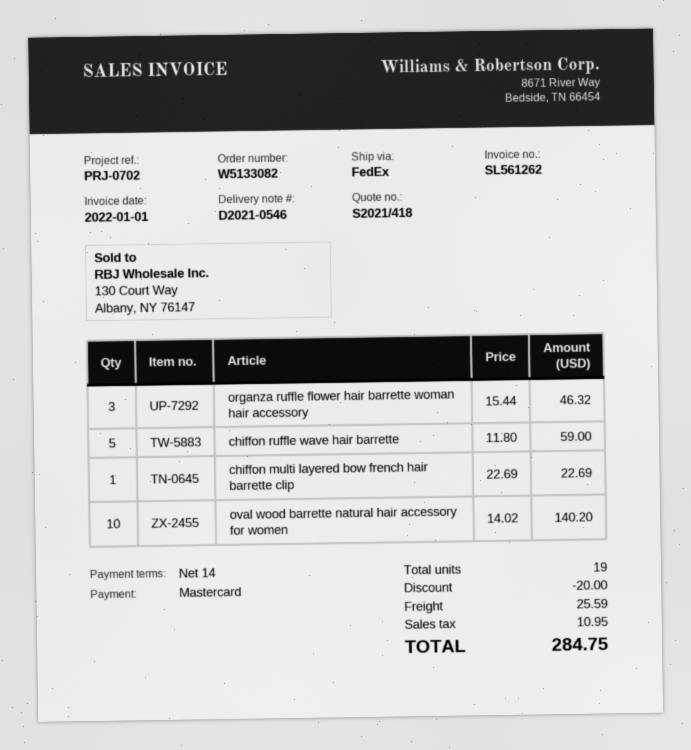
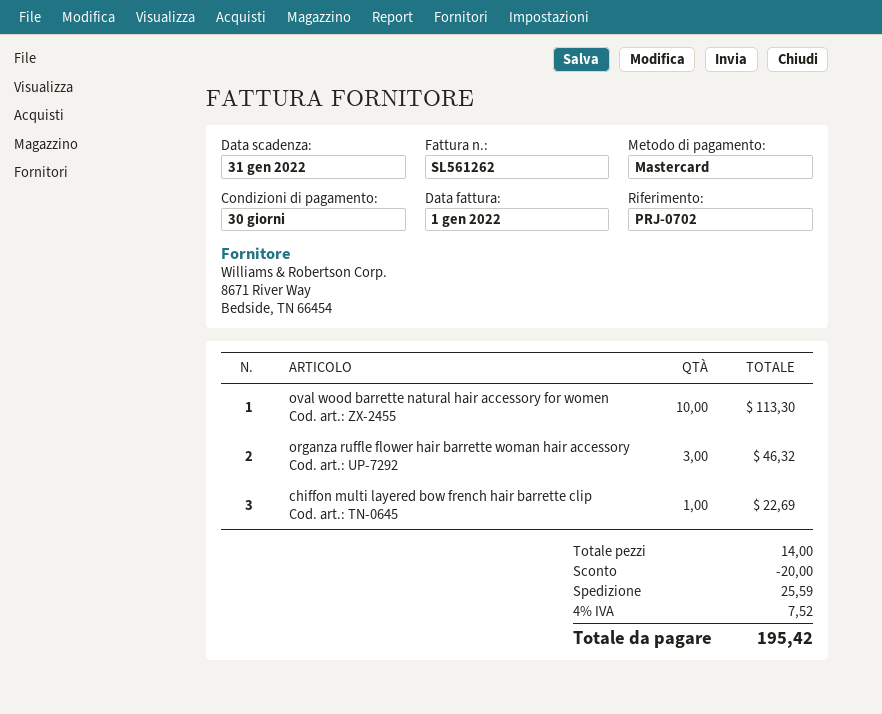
payment terms: 14 days -> 30 days
chiffon ruffle wave hair barrette: 5 for 59.00 -> none
oval wood barrette natural hair accessory for women: 10 for 140.20 -> 10 for 113.30
total quantity: 19 -> 14
tax: 10.95 -> 7.52
total: 284.75 -> 195.42

